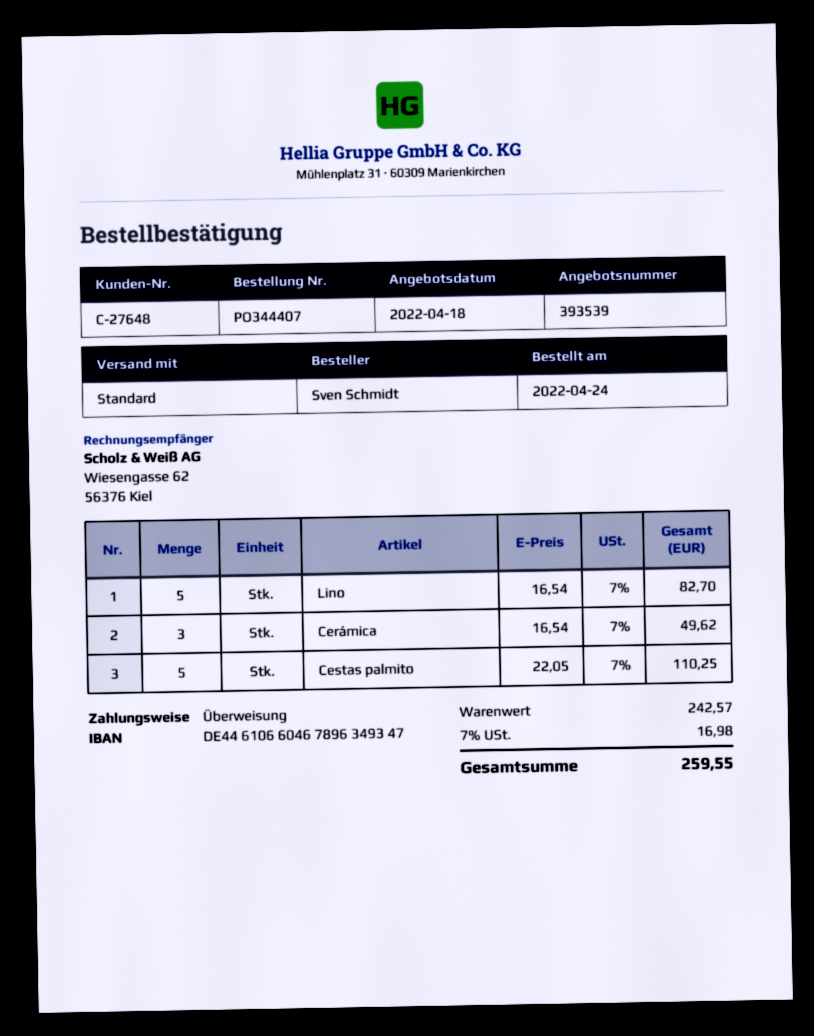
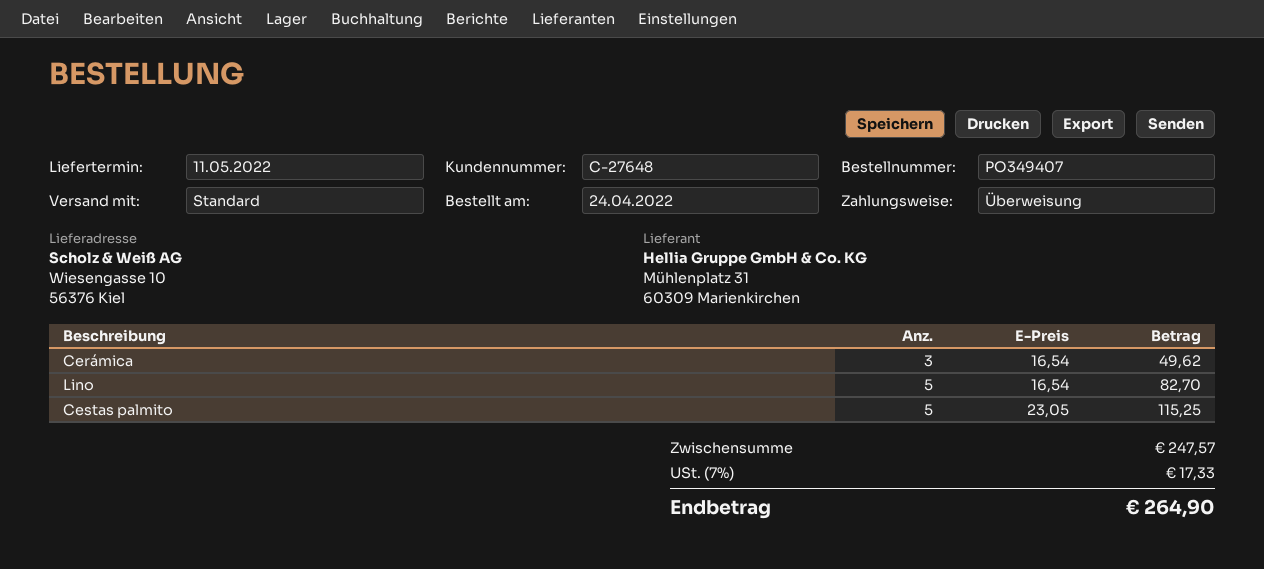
order number: PO344407 -> PO349407
Cestas palmito: 5 x 22.05 = 110.25 -> 5 x 23.05 = 115.25
subtotal: 242.57 -> 247.57
tax: 7% = 16.98 -> 7% = 17.33
total: 259.55 -> 264.90

